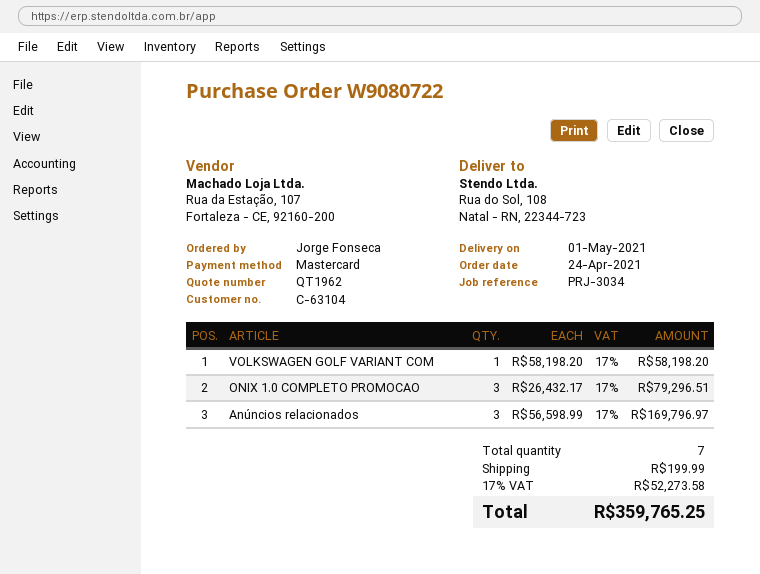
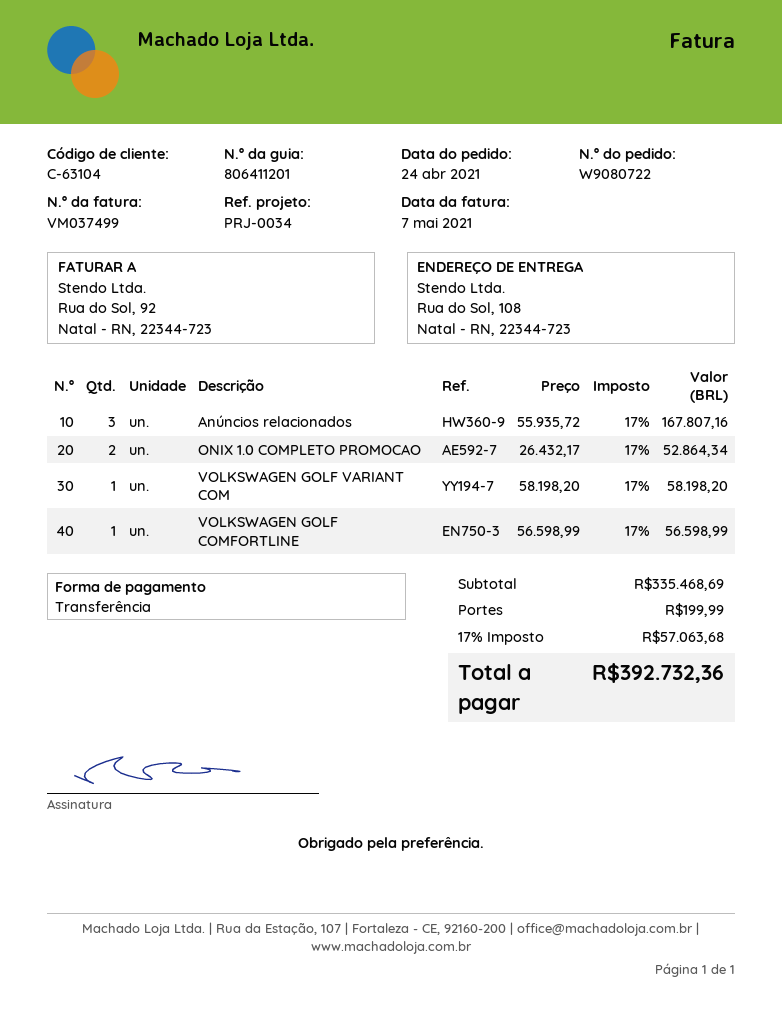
reference: PRJ-3034 -> PRJ-0034
payment method: Mastercard -> bank transfer
ONIX 1.0 COMPLETO PROMOCAO: 3 x 26432.17 = 79296.51 -> 2 x 26432.17 = 52864.34
Anúncios relacionados: 3 x 56598.99 = 169796.97 -> 3 x 55935.72 = 167807.16
VOLKSWAGEN GOLF COMFORTLINE: none -> 1 x 56598.99 = 56598.99
tax: 17% = 52273.58 -> 17% = 57063.68
total: 359765.25 -> 392732.36

